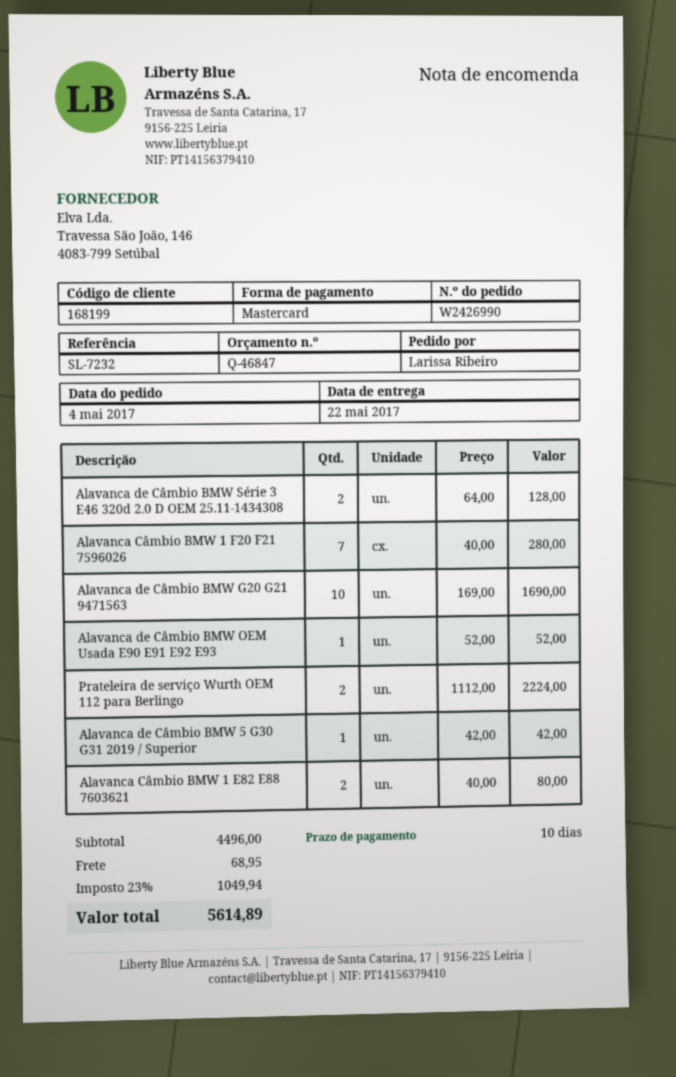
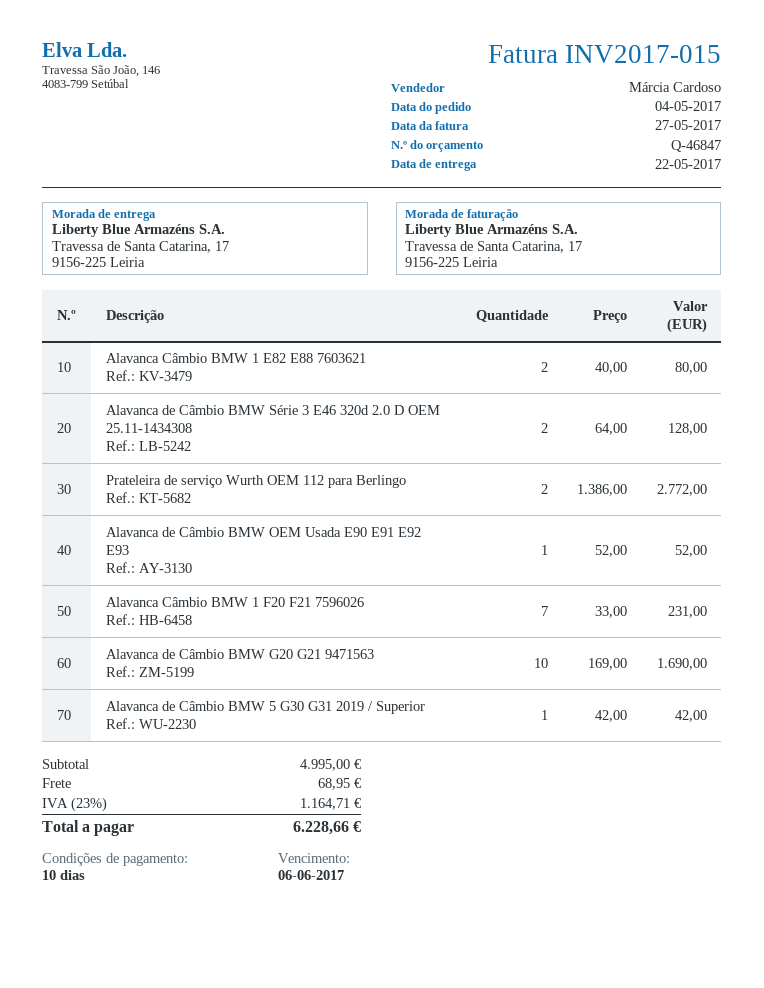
Alavanca Câmbio BMW 1 F20 F21 7596026: 7 x 40.00 = 280.00 -> 7 x 33.00 = 231.00
Prateleira de serviço Wurth OEM 112 para Berlingo: 2 x 1112.00 = 2224.00 -> 2 x 1386.00 = 2772.00
subtotal: 4496.00 -> 4995.00
tax: 23% = 1049.94 -> 23% = 1164.71
total: 5614.89 -> 6228.66

